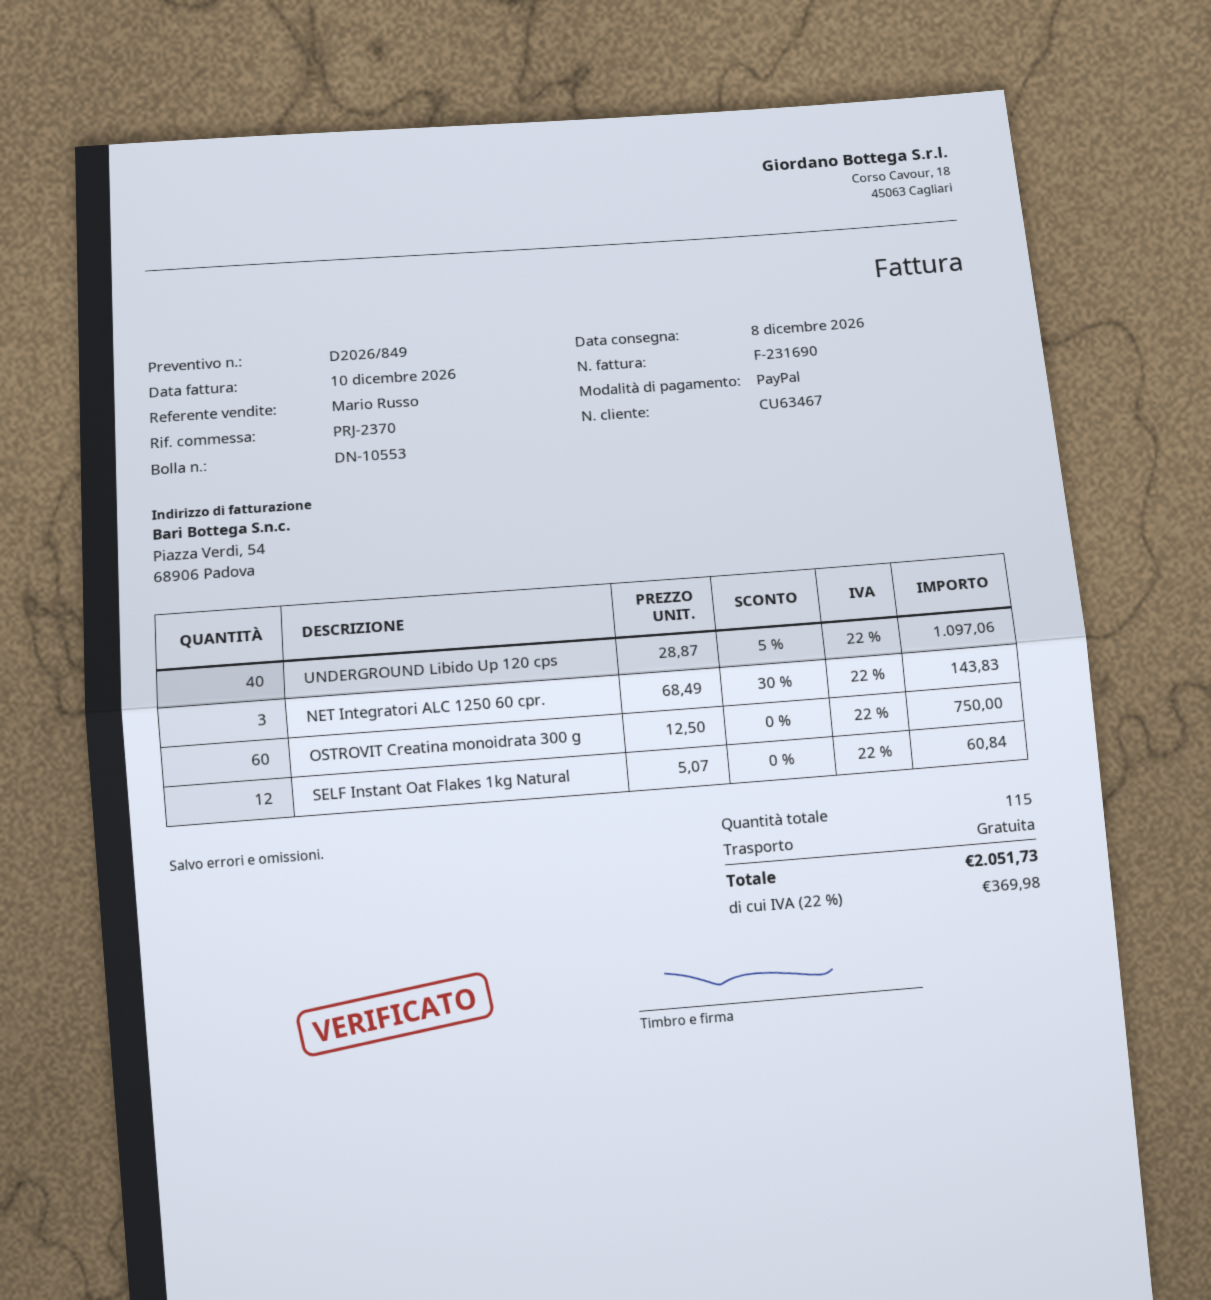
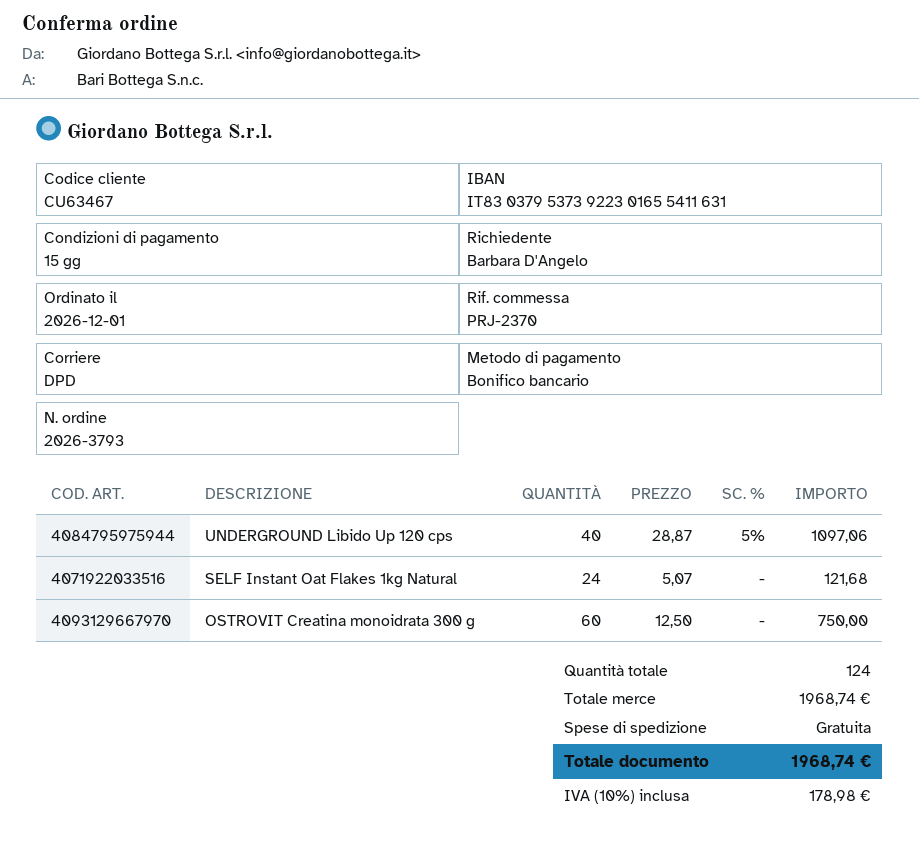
payment method: PayPal -> bank transfer
NET Integratori ALC 1250 60 cpr.: 3 x 68.49 - 30% = 143.83 -> none
SELF Instant Oat Flakes 1kg Natural: 12 x 5.07 = 60.84 -> 24 x 5.07 = 121.68
total quantity: 115 -> 124
tax: 22% = 369.98 -> 10% = 178.98
total: 2051.73 -> 1968.74

